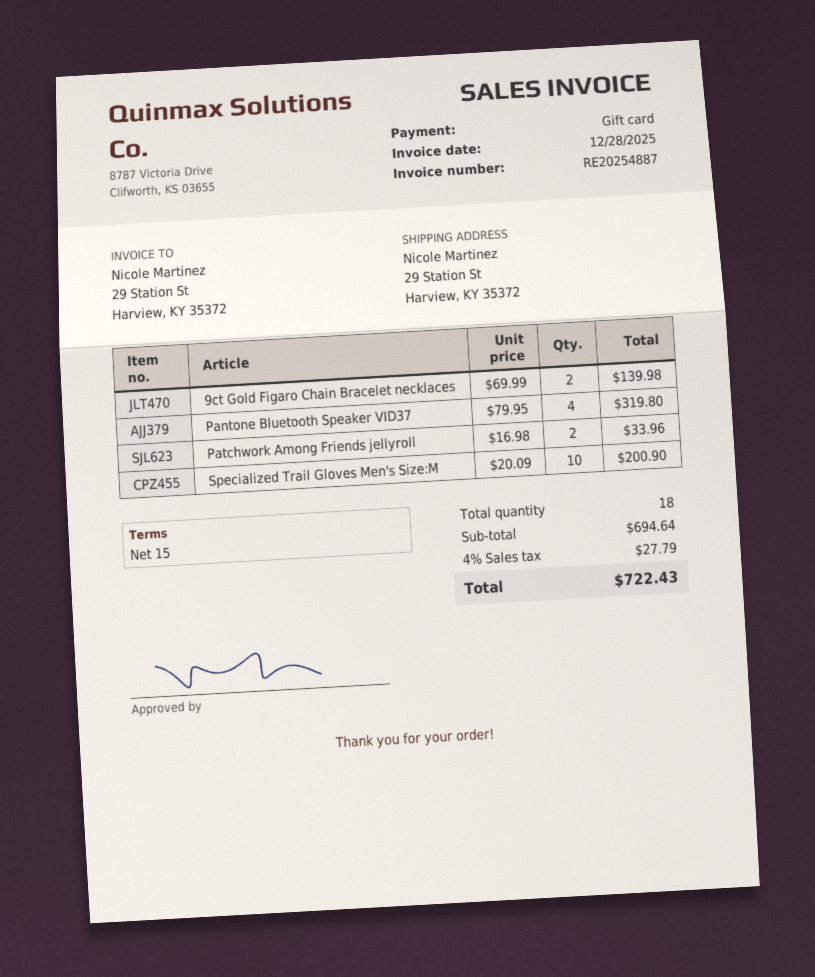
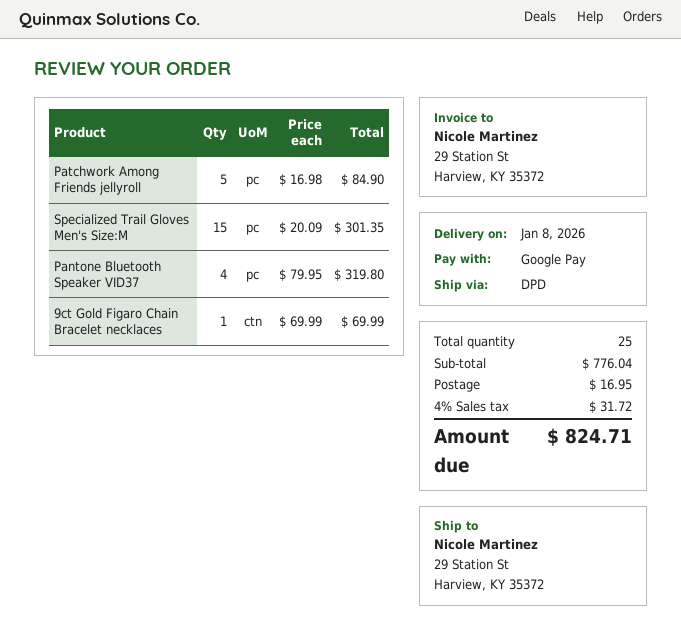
payment method: gift card -> Google Pay
9ct Gold Figaro Chain Bracelet necklaces: 2 x 69.99 = 139.98 -> 1 x 69.99 = 69.99
Patchwork Among Friends jellyroll: 2 x 16.98 = 33.96 -> 5 x 16.98 = 84.90
Specialized Trail Gloves Men's Size:M: 10 x 20.09 = 200.90 -> 15 x 20.09 = 301.35
total quantity: 18 -> 25
subtotal: 694.64 -> 776.04
shipping: none -> 16.95
tax: 4% = 27.79 -> 4% = 31.72
total: 722.43 -> 824.71

